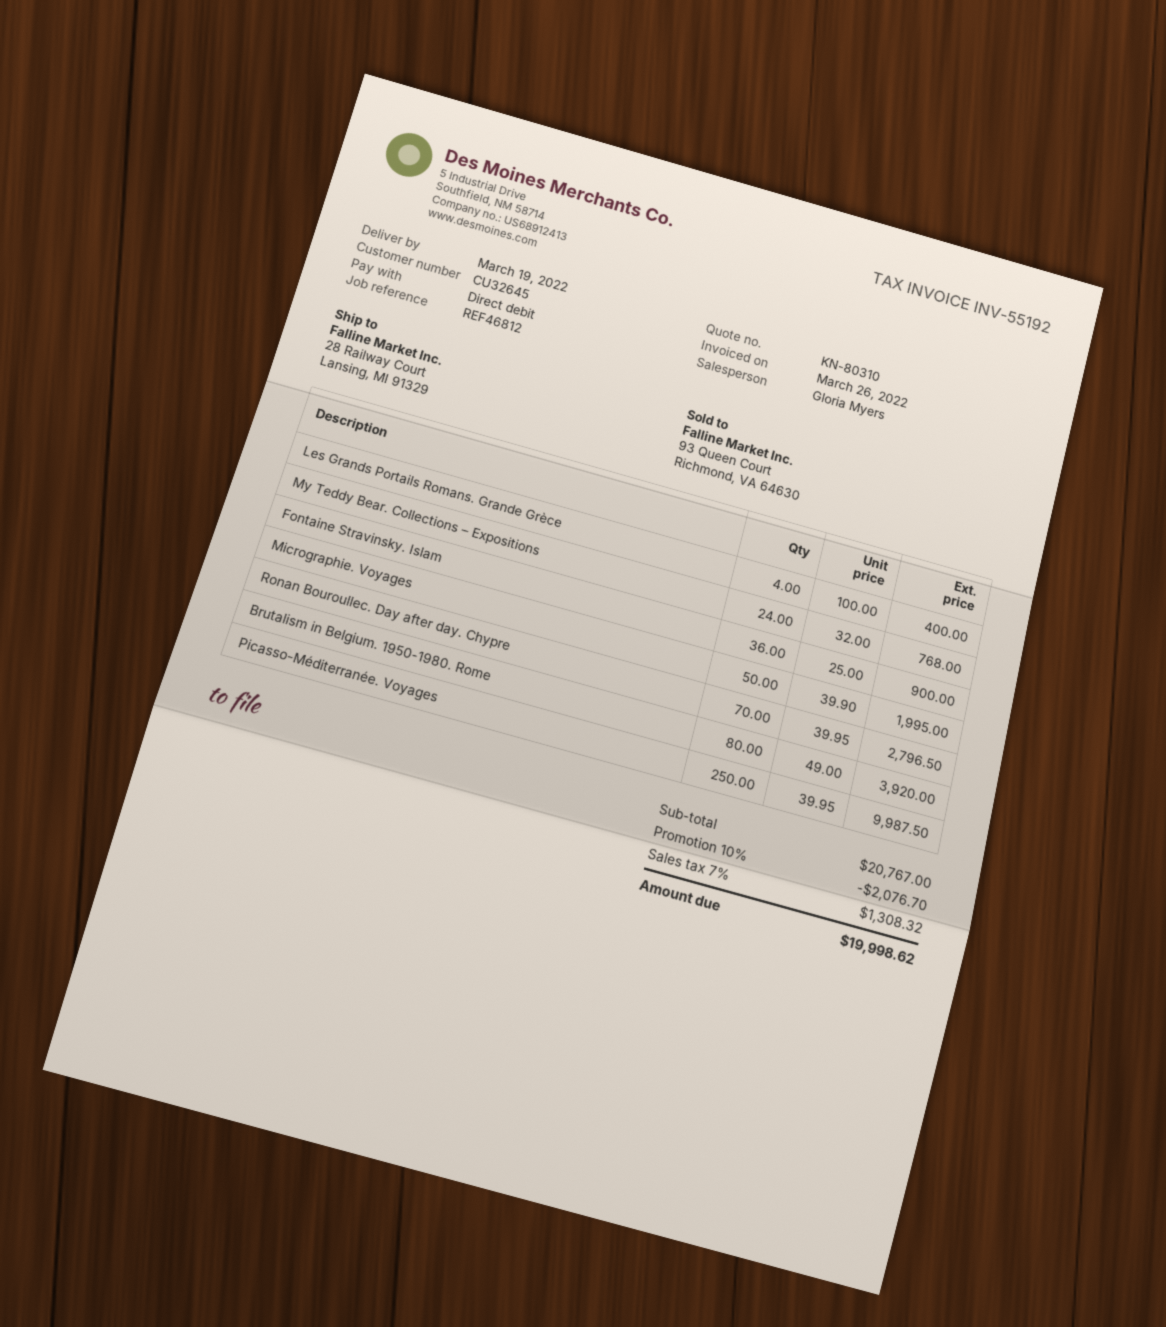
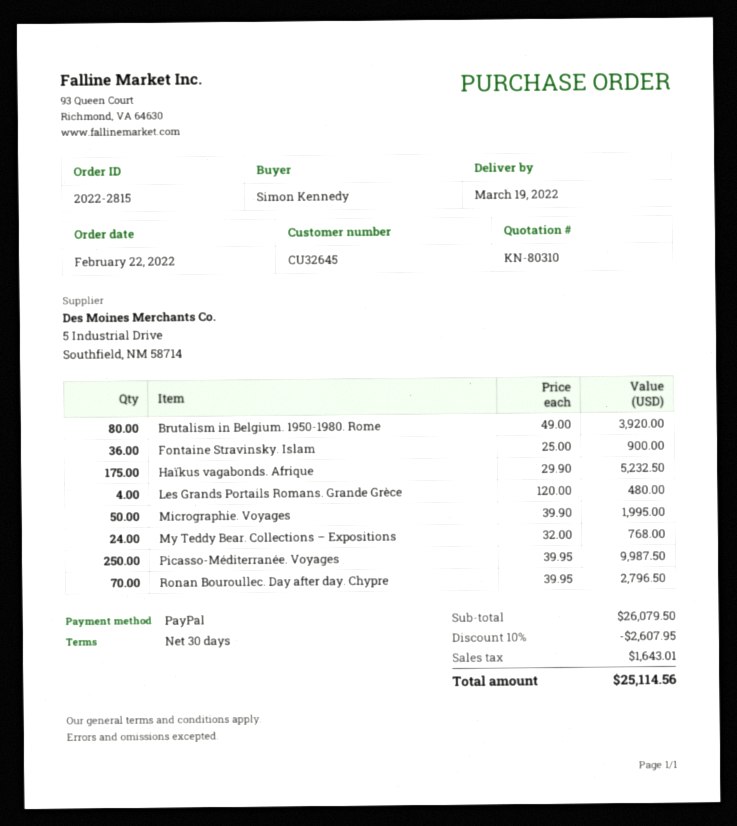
payment method: direct debit -> PayPal
Les Grands Portails Romans. Grande Grèce: 4 x 100.00 = 400.00 -> 4 x 120.00 = 480.00
Haïkus vagabonds. Afrique: none -> 175 x 29.90 = 5232.50
subtotal: 20767.00 -> 26079.50
discount: 10% = 2076.70 -> 10% = 2607.95
tax: 1308.32 -> 1643.01
total: 19998.62 -> 25114.56

